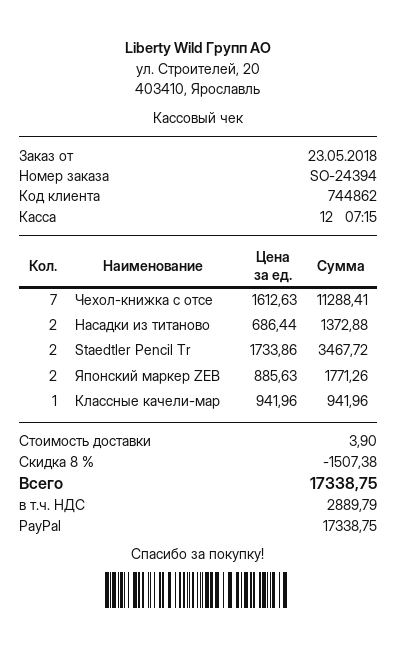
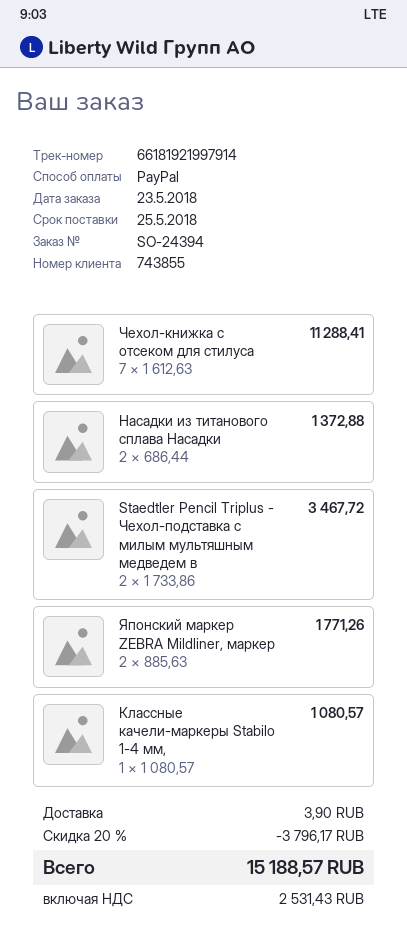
customer number: 744862 -> 743855
Классные качели-мар: 1 x 941.96 = 941.96 -> 1 x 1080.57 = 1080.57
discount: 8% = 1507.38 -> 20% = 3796.17
tax: 2889.79 -> 2531.43
total: 17338.75 -> 15188.57

